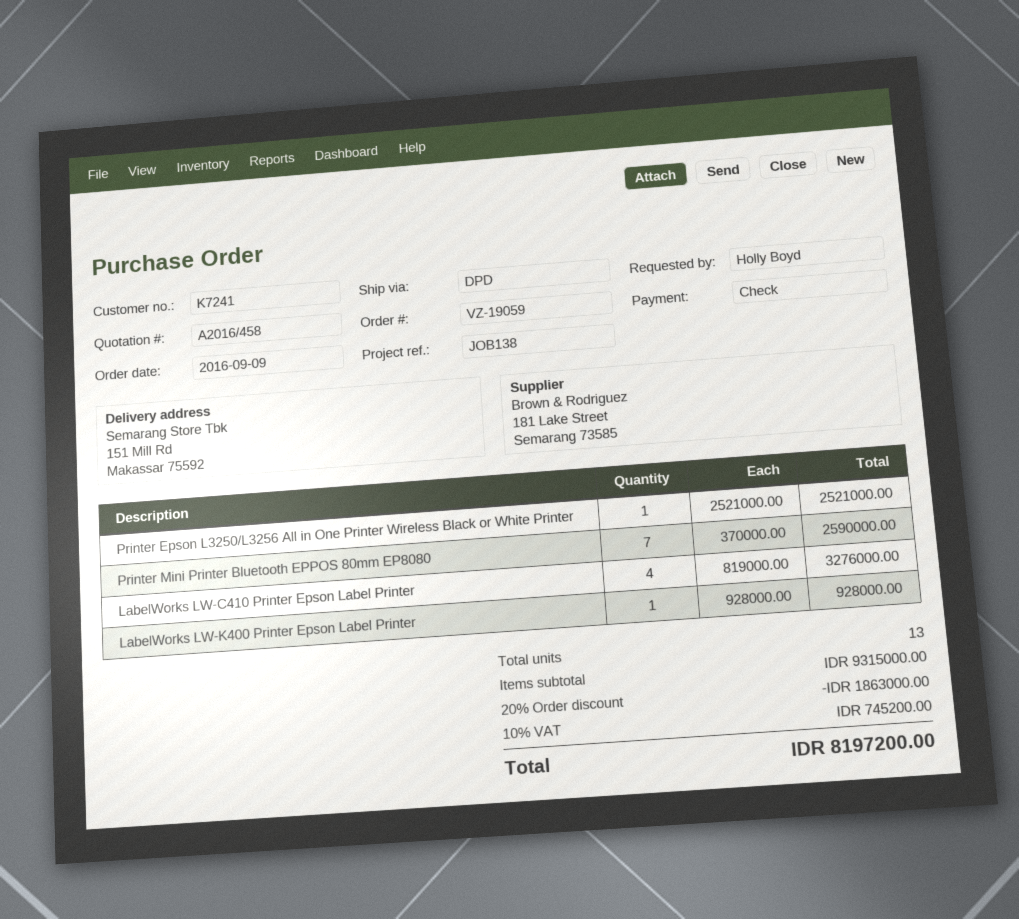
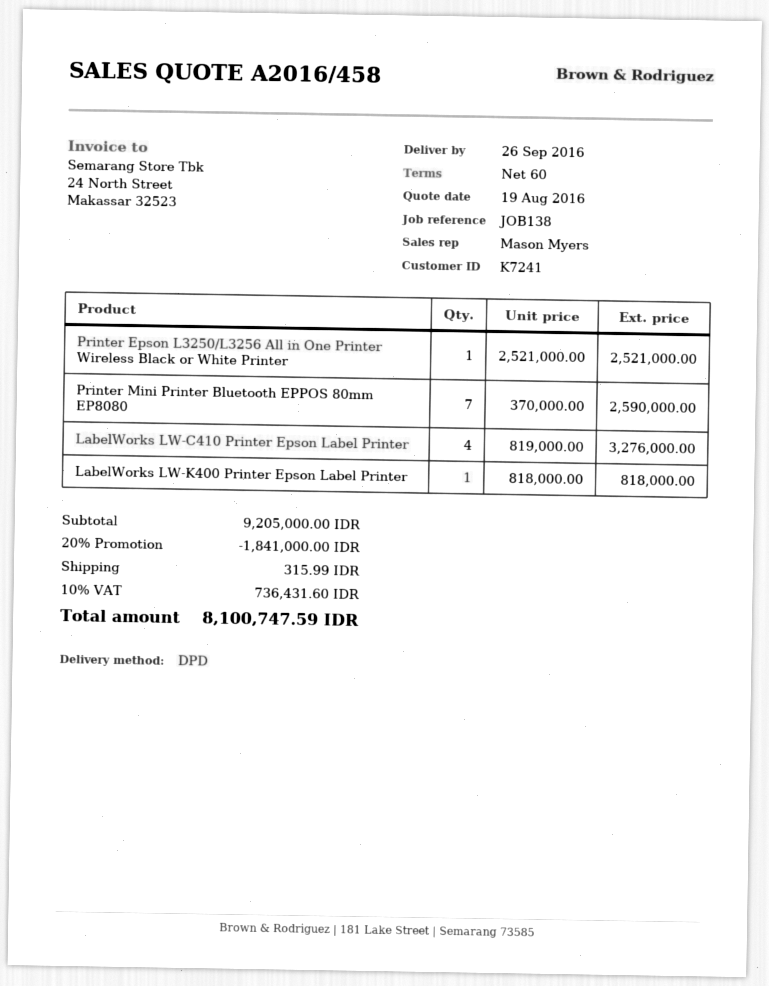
LabelWorks LW-K400 Printer Epson Label Printer: 1 x 928000.00 = 928000.00 -> 1 x 818000.00 = 818000.00
subtotal: 9315000.00 -> 9205000.00
discount: 20% = 1863000.00 -> 20% = 1841000.00
shipping: none -> 315.99
tax: 10% = 745200.00 -> 10% = 736431.60
total: 8197200.00 -> 8100747.59

